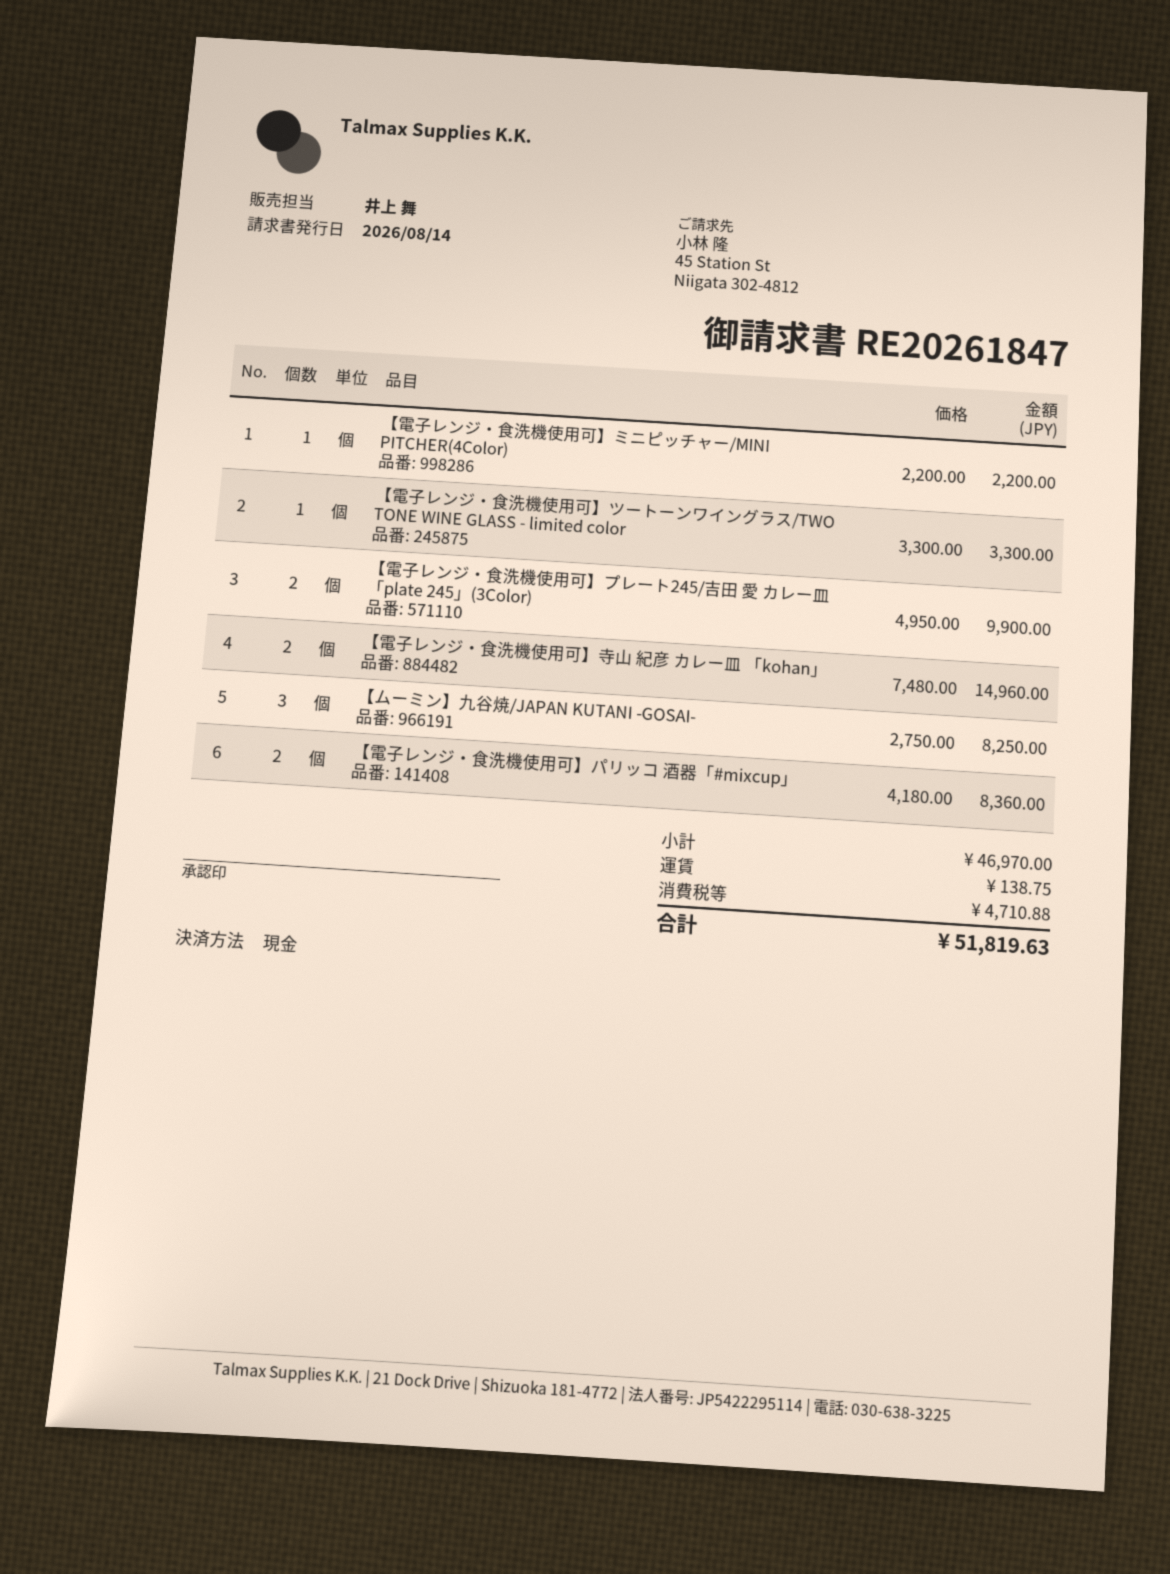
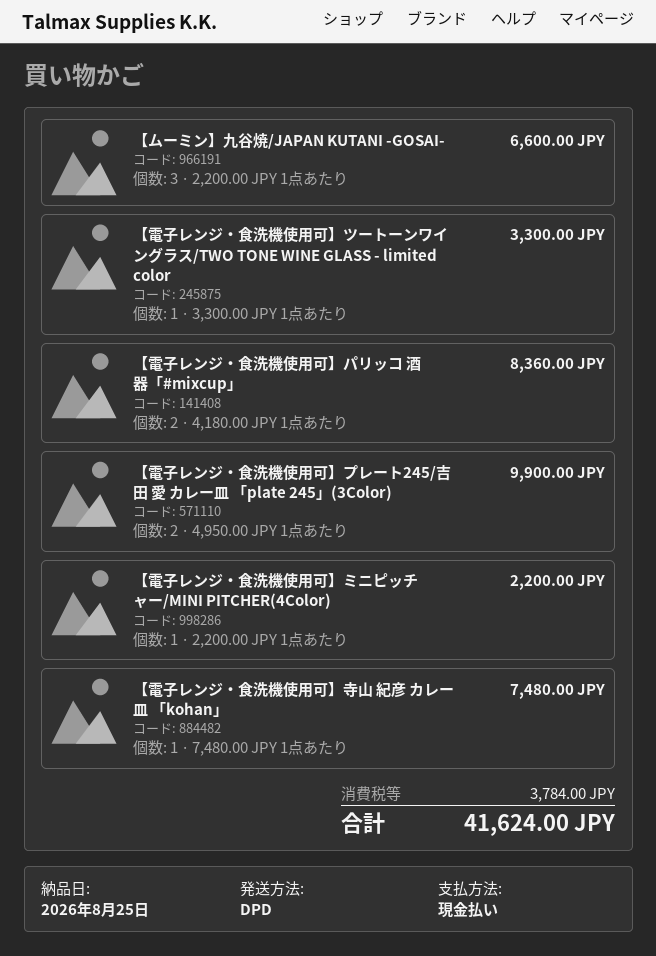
【電子レンジ・食洗機使用可】寺山 紀彦 カレー皿 「kohan」: 2 x 7480.00 = 14960.00 -> 1 x 7480.00 = 7480.00
【ムーミン】九谷焼/JAPAN KUTANI -GOSAI-: 3 x 2750.00 = 8250.00 -> 3 x 2200.00 = 6600.00
shipping: 138.75 -> none
tax: 4710.88 -> 3784.00
total: 51819.63 -> 41624.00

